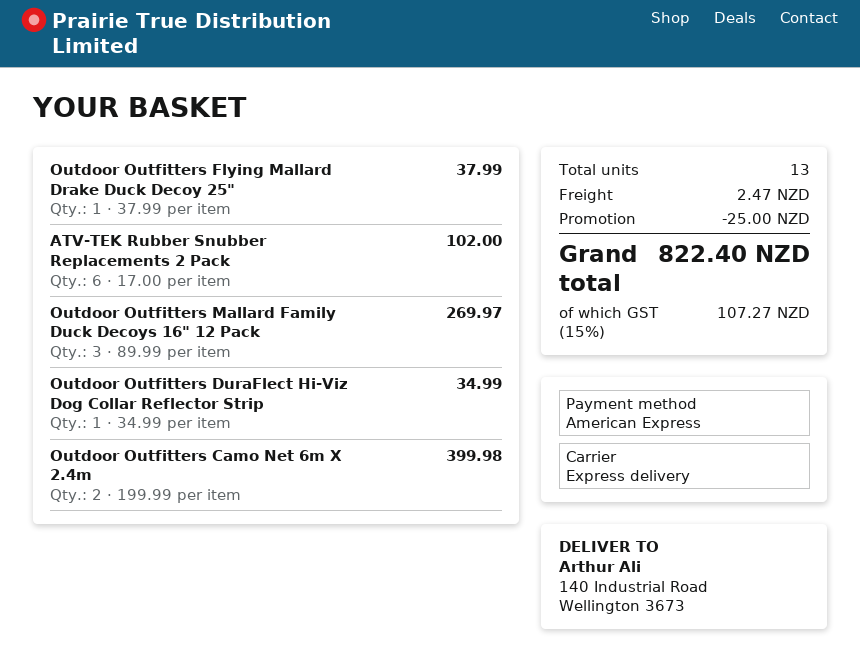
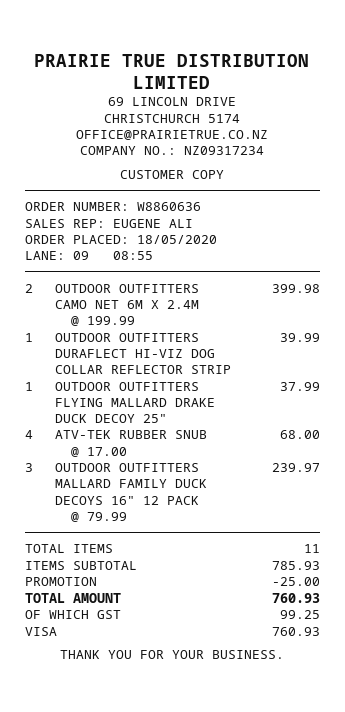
payment method: American Express -> Visa
ATV-TEK Rubber Snubber Replacements 2 Pack: 6 x 17.00 = 102.00 -> 4 x 17.00 = 68.00
Outdoor Outfitters Mallard Family Duck Decoys 16" 12 Pack: 3 x 89.99 = 269.97 -> 3 x 79.99 = 239.97
Outdoor Outfitters DuraFlect Hi-Viz Dog Collar Reflector Strip: 1 x 34.99 = 34.99 -> 1 x 39.99 = 39.99
total quantity: 13 -> 11
shipping: 2.47 -> none
tax: 107.27 -> 99.25
total: 822.40 -> 760.93

